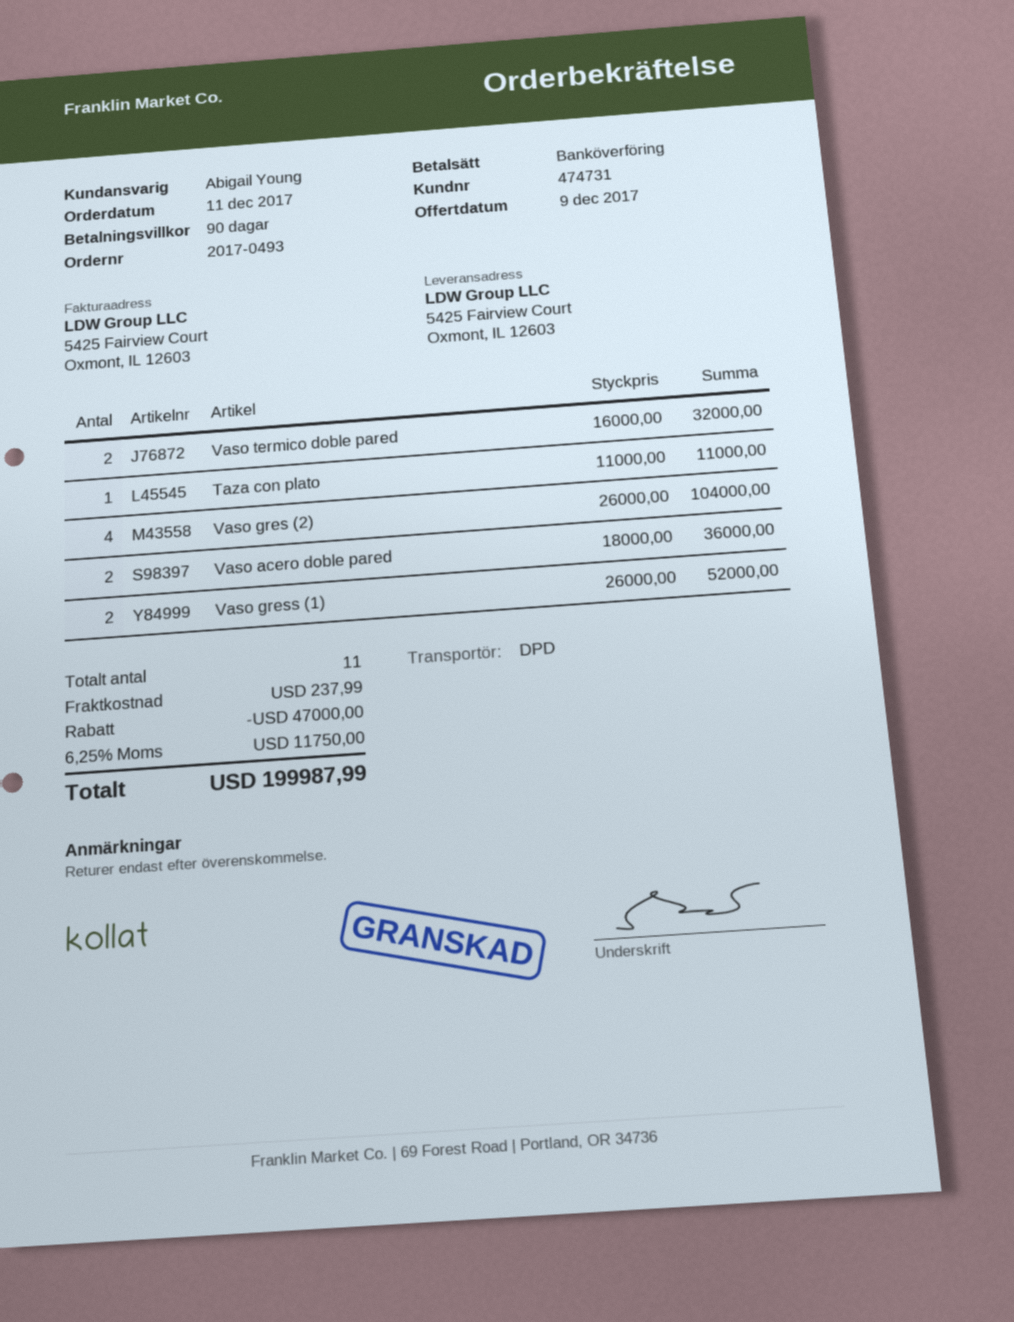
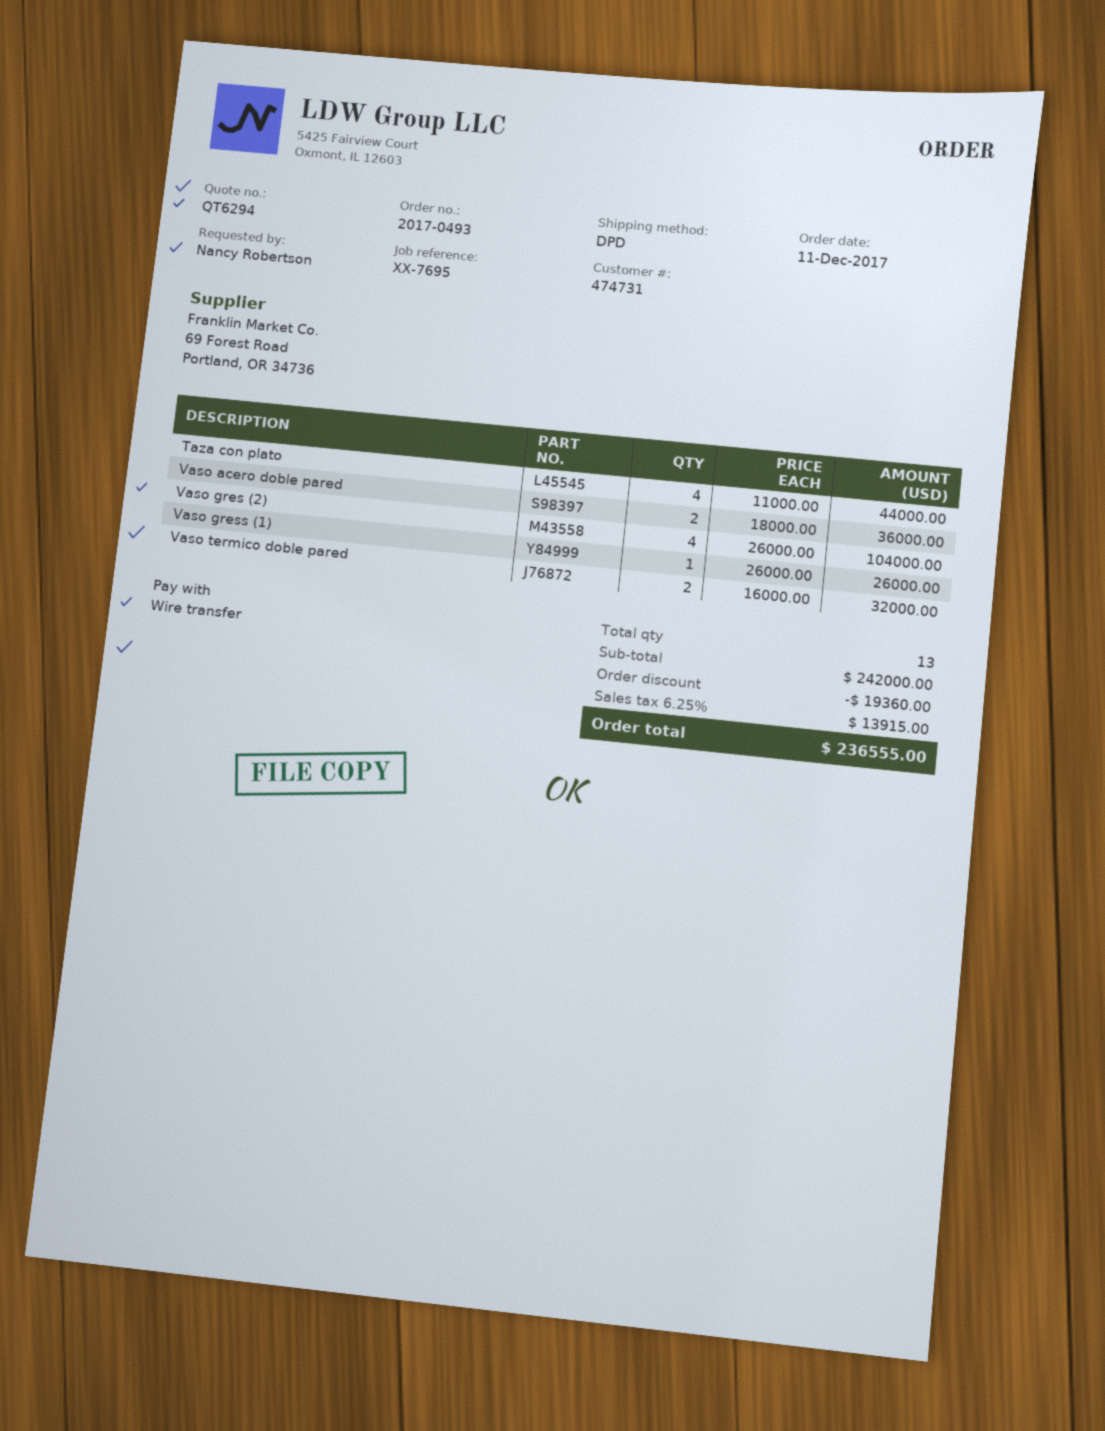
Taza con plato: 1 x 11000.00 = 11000.00 -> 4 x 11000.00 = 44000.00
Vaso gress (1): 2 x 26000.00 = 52000.00 -> 1 x 26000.00 = 26000.00
total quantity: 11 -> 13
discount: 47000.00 -> 19360.00
shipping: 237.99 -> none
tax: 6.25% = 11750.00 -> 6.25% = 13915.00
total: 199987.99 -> 236555.00

